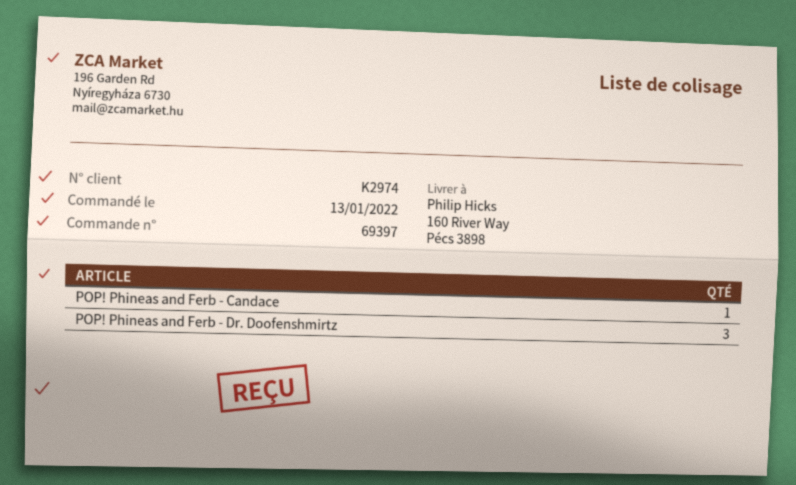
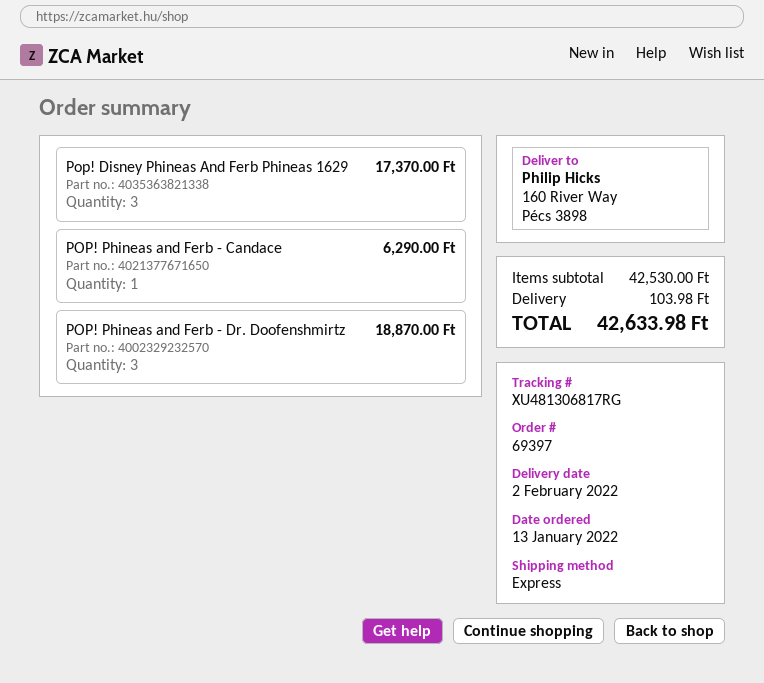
Pop! Disney Phineas And Ferb Phineas 1629: none -> 3

